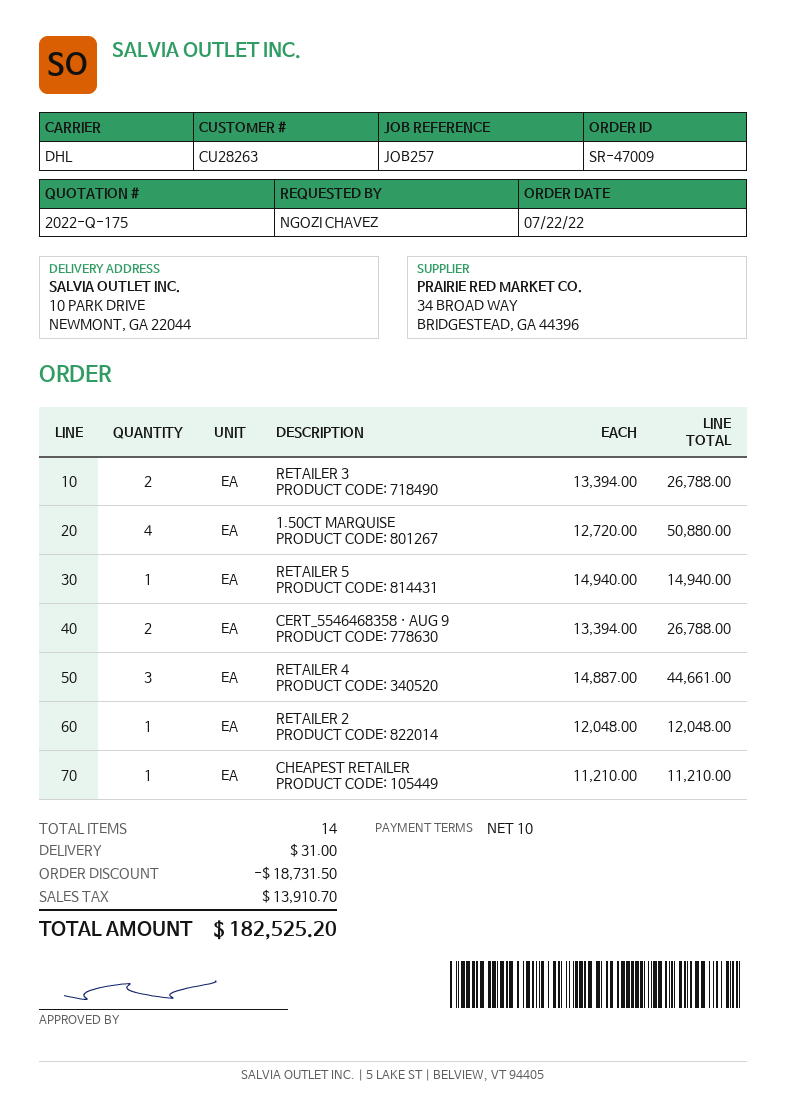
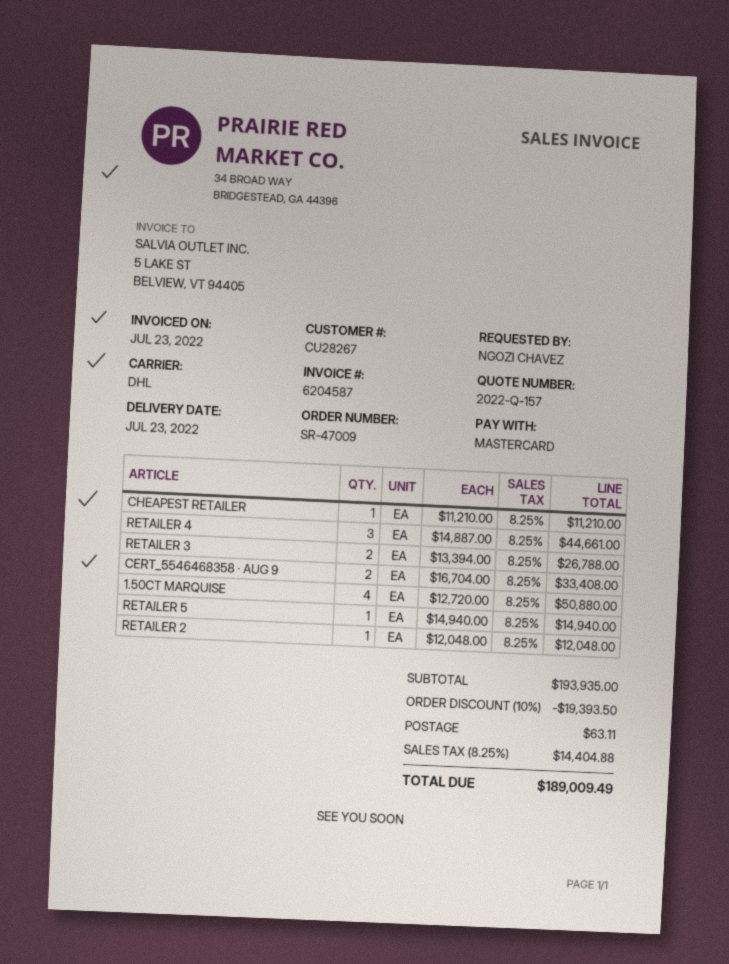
quote number: 2022-Q-175 -> 2022-Q-157
customer number: CU28263 -> CU28267
CERT_5546468358 · AUG 9: 2 x 13394.00 = 26788.00 -> 2 x 16704.00 = 33408.00
discount: 18731.50 -> 19393.50
shipping: 31.00 -> 63.11
tax: 13910.70 -> 14404.88
total: 182525.20 -> 189009.49

